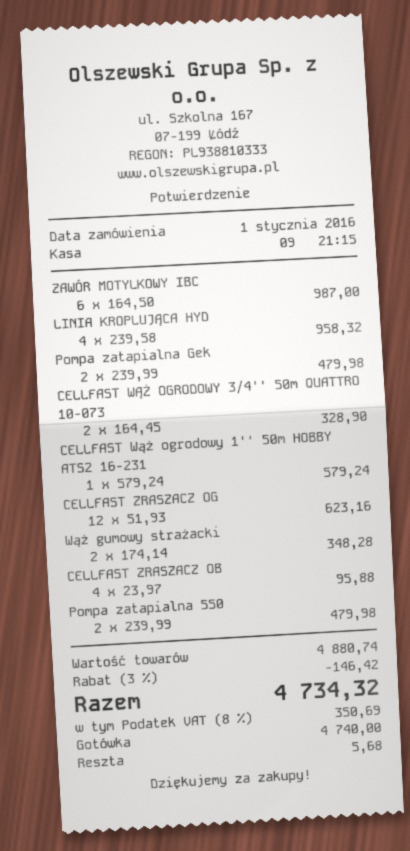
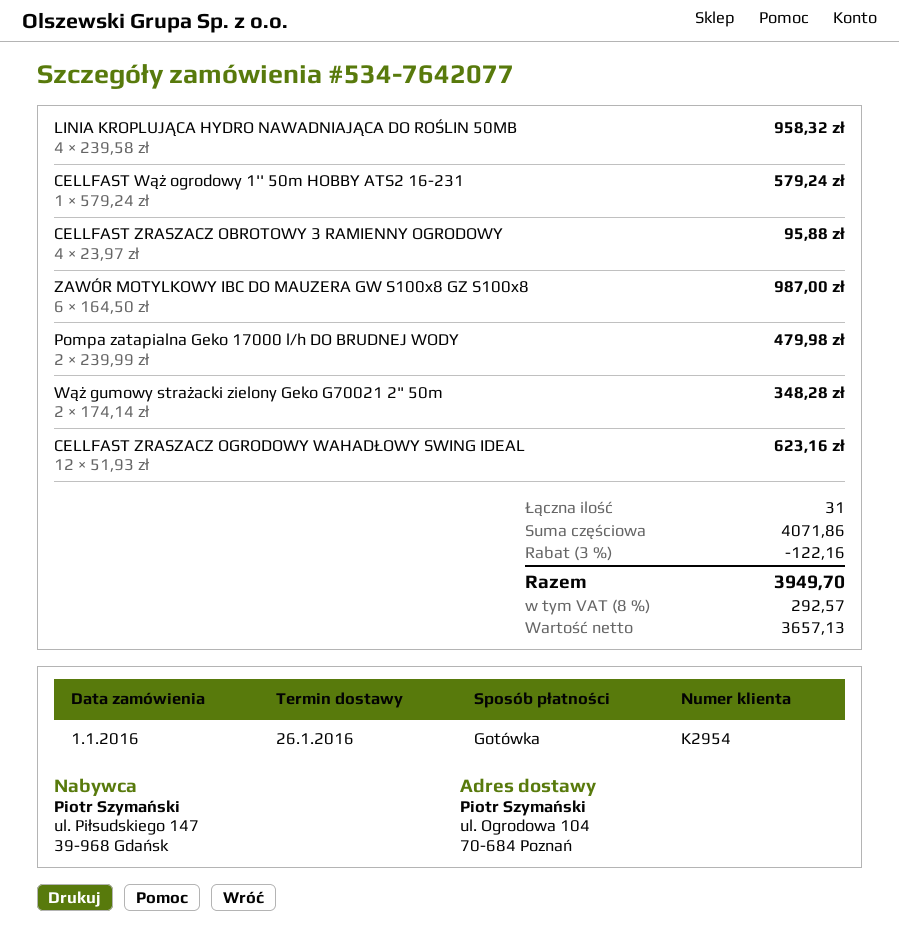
CELLFAST WĄŻ OGRODOWY 3/4'' 50m QUATTRO 10-073: 2 x 164.45 = 328.90 -> none
Pompa zatapialna 550: 2 x 239.99 = 479.98 -> none
subtotal: 4880.74 -> 4071.86
discount: 3% = 146.42 -> 3% = 122.16
tax: 8% = 350.69 -> 8% = 292.57
total: 4734.32 -> 3949.70

